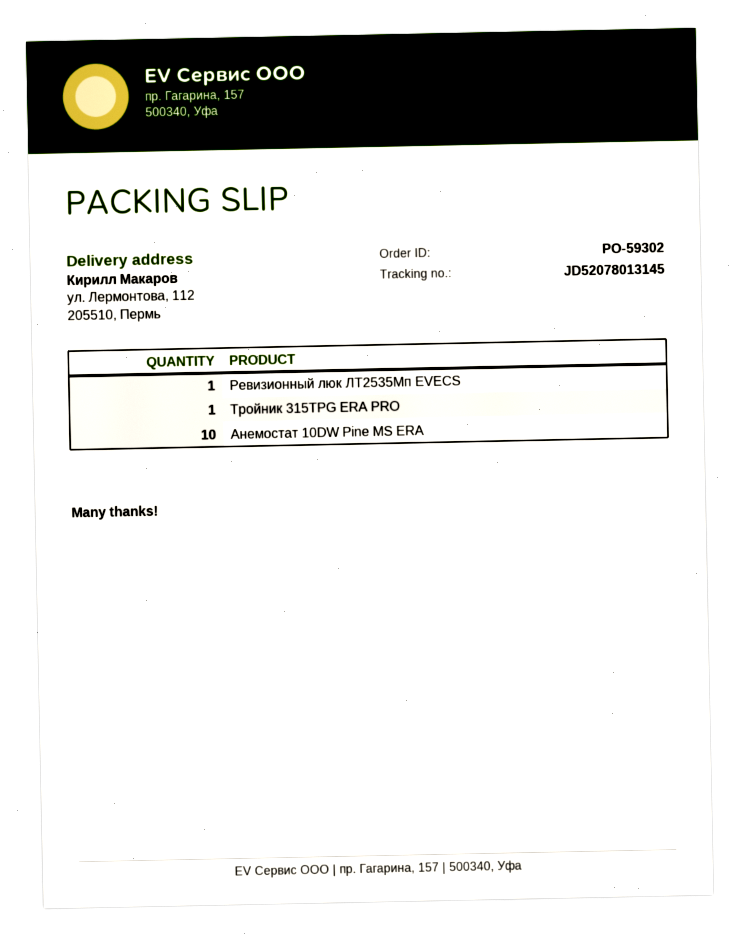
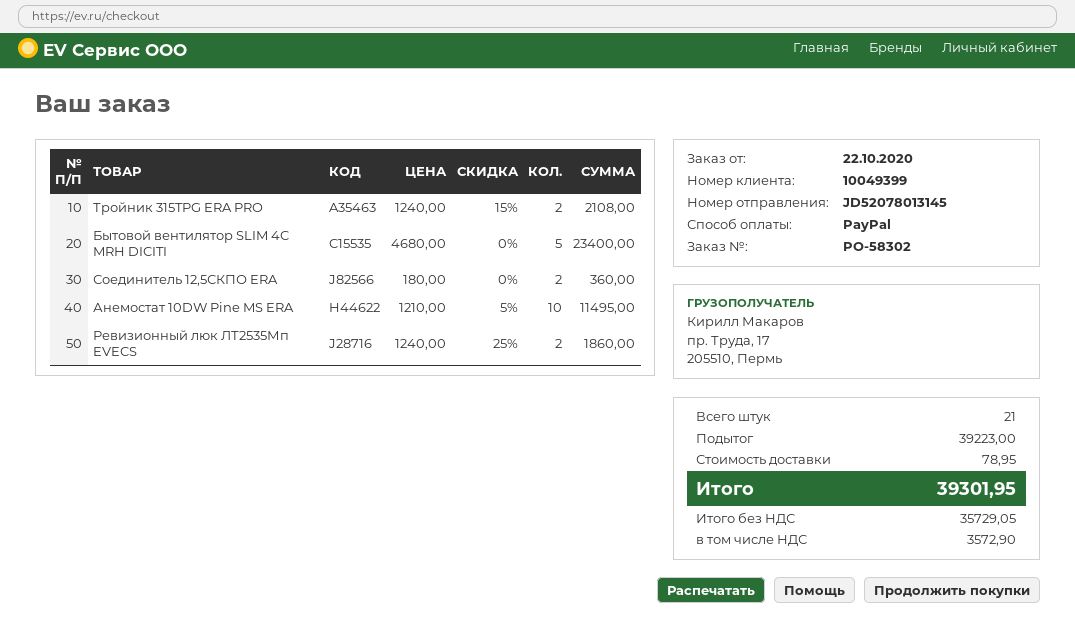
order number: PO-59302 -> PO-58302
ship to: ул. Лермонтова, 112, 205510, Пермь -> пр. Труда, 17, 205510, Пермь
Ревизионный люк ЛТ2535Мп EVECS: 1 -> 2
Тройник 315TPG ERA PRO: 1 -> 2
Бытовой вентилятор SLIM 4C MRH DICITI: none -> 5
Соединитель 12,5СКПО ERA: none -> 2

